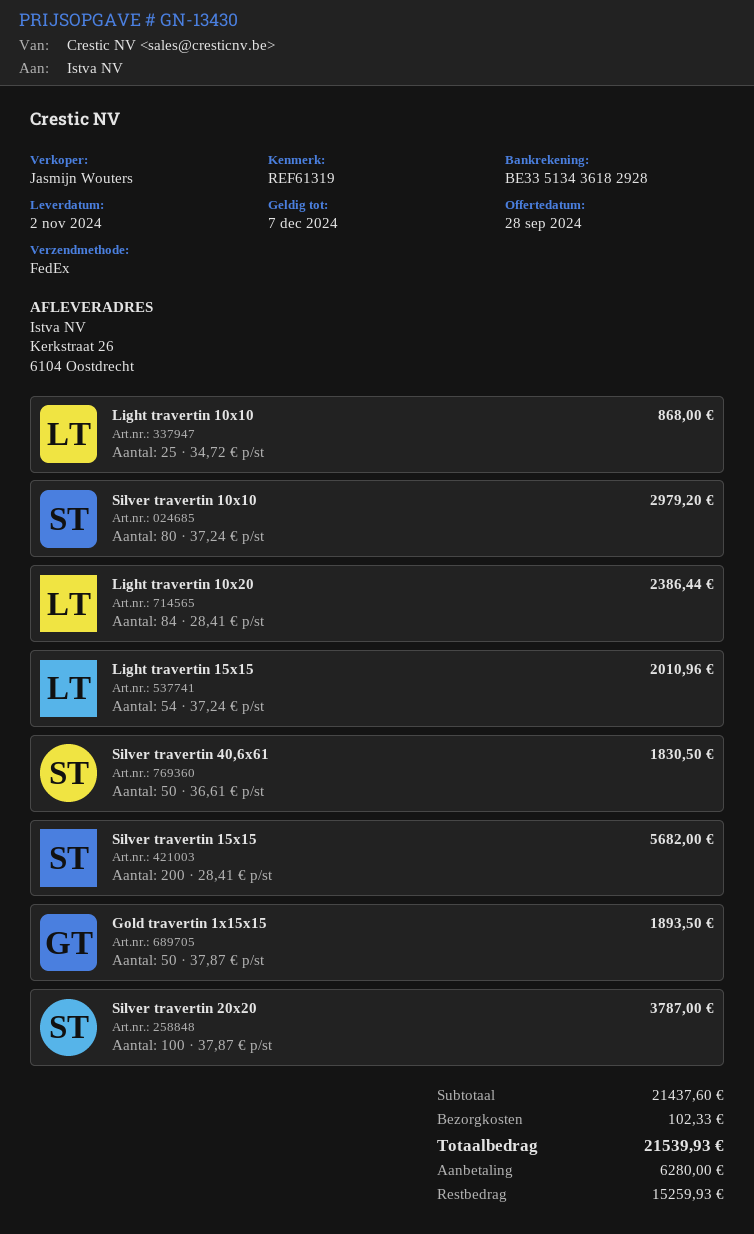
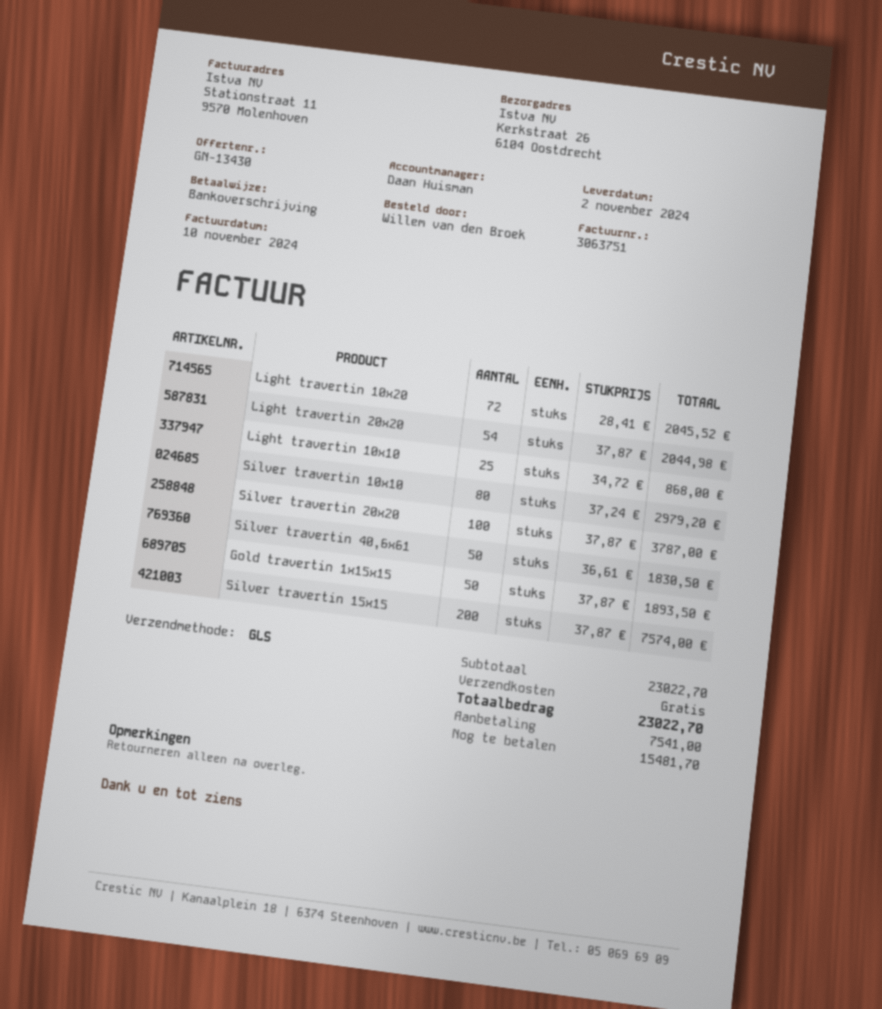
sales rep: Jasmijn Wouters -> Daan Huisman
shipping method: FedEx -> GLS
Light travertin 10x20: 84 x 28.41 = 2386.44 -> 72 x 28.41 = 2045.52
Light travertin 15x15: 54 x 37.24 = 2010.96 -> none
Silver travertin 15x15: 200 x 28.41 = 5682.00 -> 200 x 37.87 = 7574.00
Light travertin 20x20: none -> 54 x 37.87 = 2044.98
subtotal: 21437.60 -> 23022.70
shipping: 102.33 -> 0.00
total: 21539.93 -> 23022.70
deposit: 6280.00 -> 7541.00
balance: 15259.93 -> 15481.70

